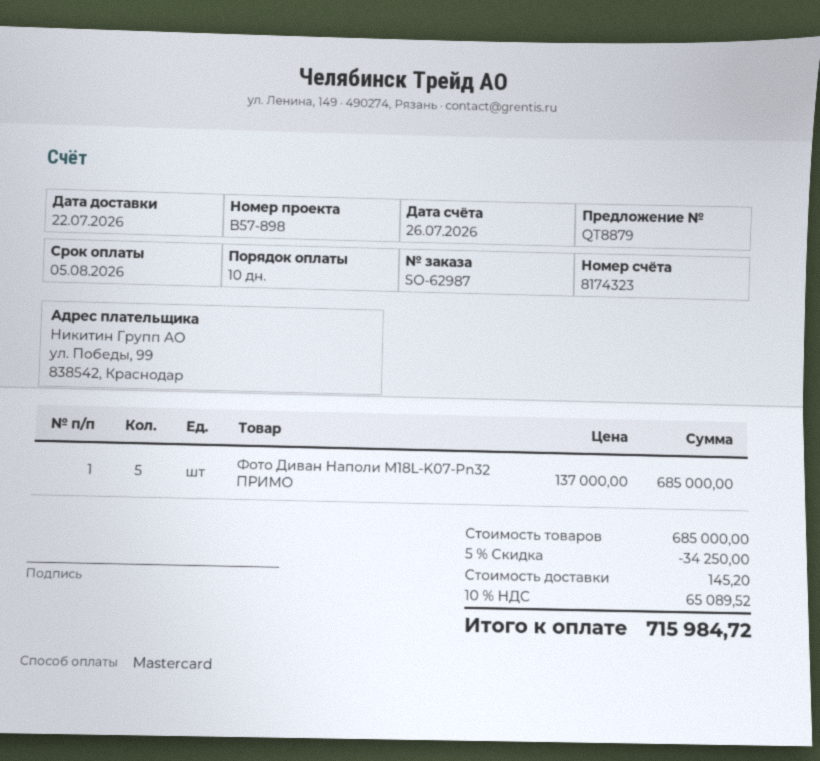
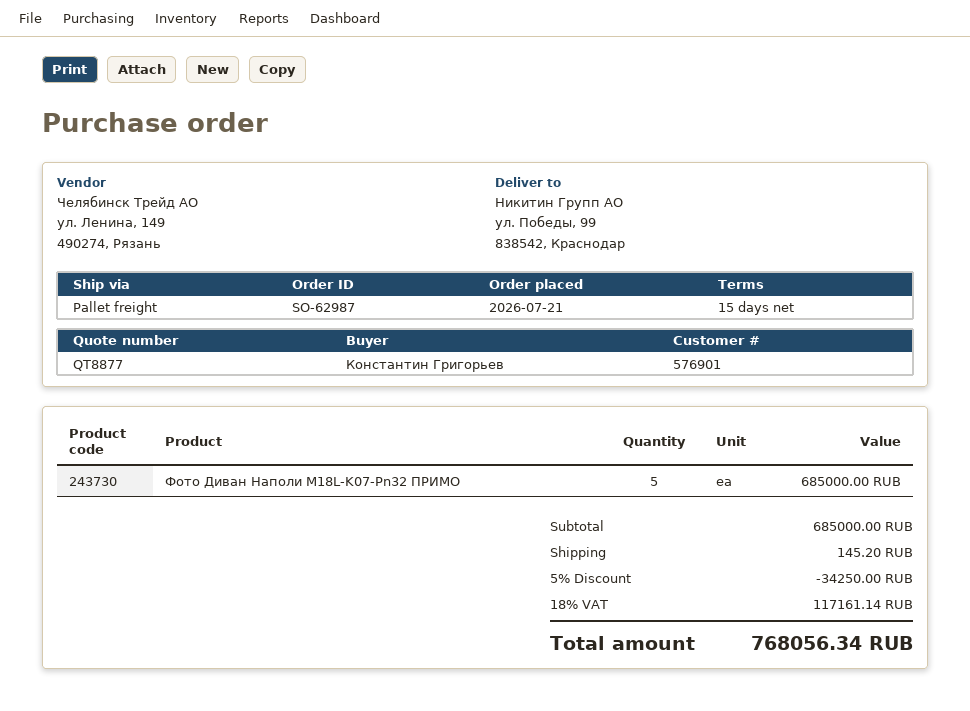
quote number: QT8879 -> QT8877
payment terms: 10 days -> 15 days
tax: 10% = 65089.52 -> 18% = 117161.14
total: 715984.72 -> 768056.34

